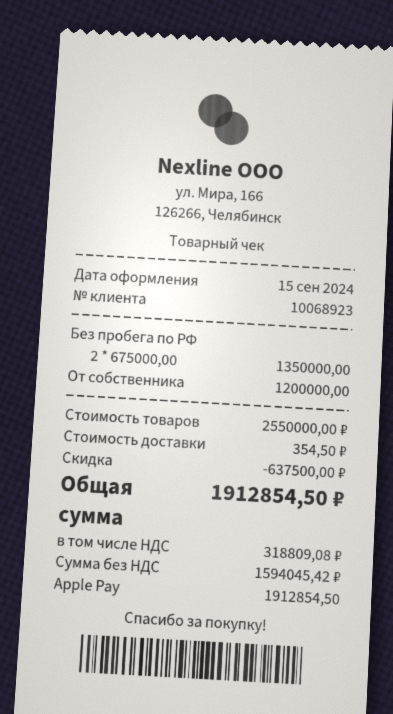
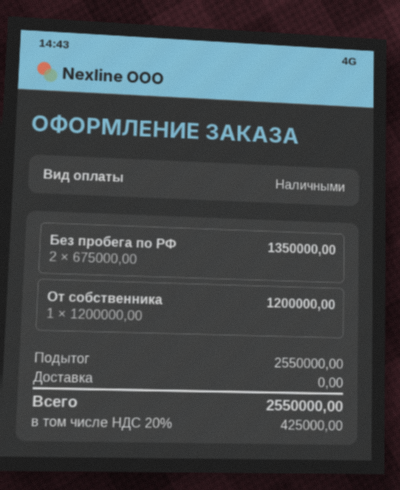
payment method: Apple Pay -> cash
discount: 637500.00 -> none
shipping: 354.50 -> 0.00
tax: 318809.08 -> 425000.00
total: 1912854.50 -> 2550000.00

